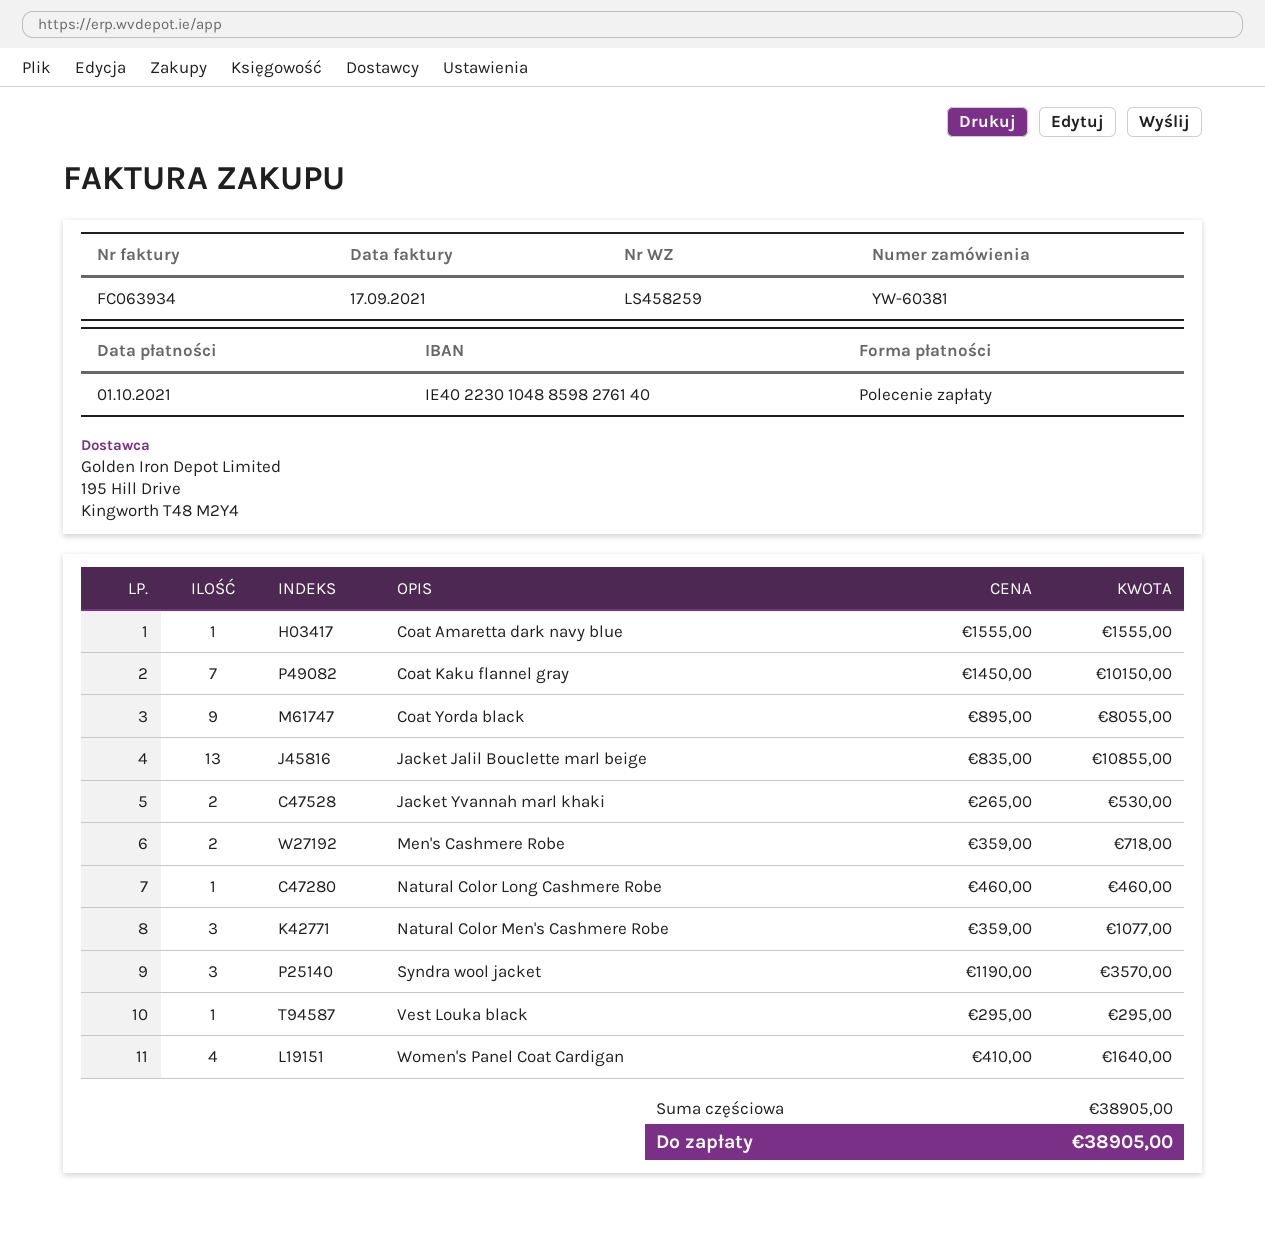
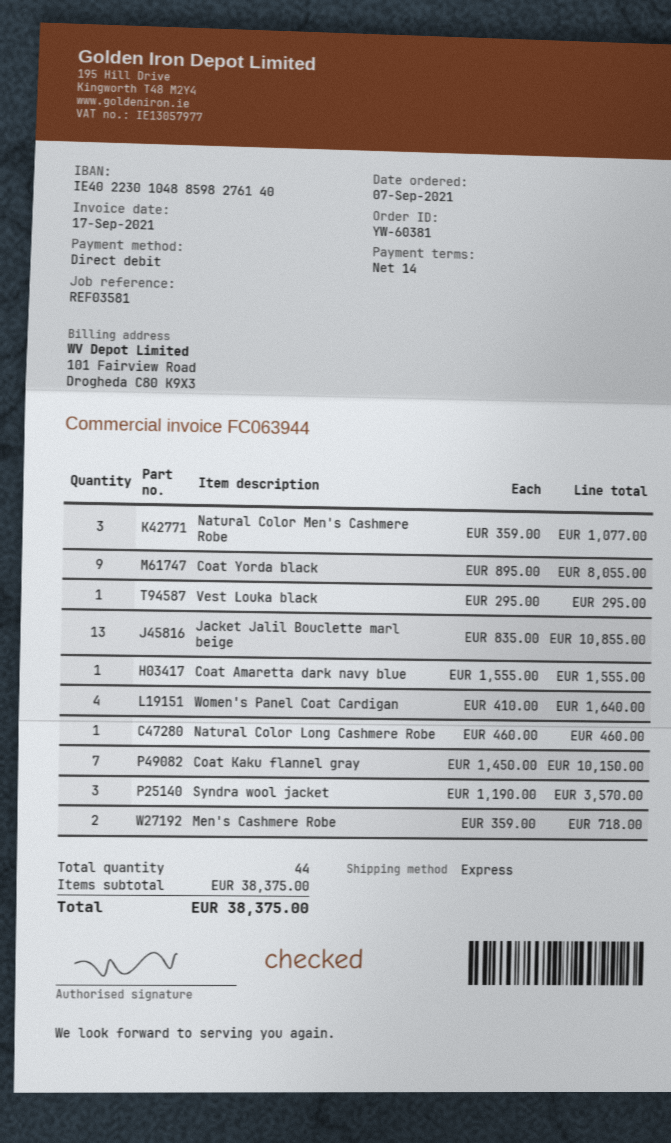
invoice number: FC063934 -> FC063944
Jacket Yvannah marl khaki: 2 x 265.00 = 530.00 -> none
subtotal: 38905.00 -> 38375.00
total: 38905.00 -> 38375.00

